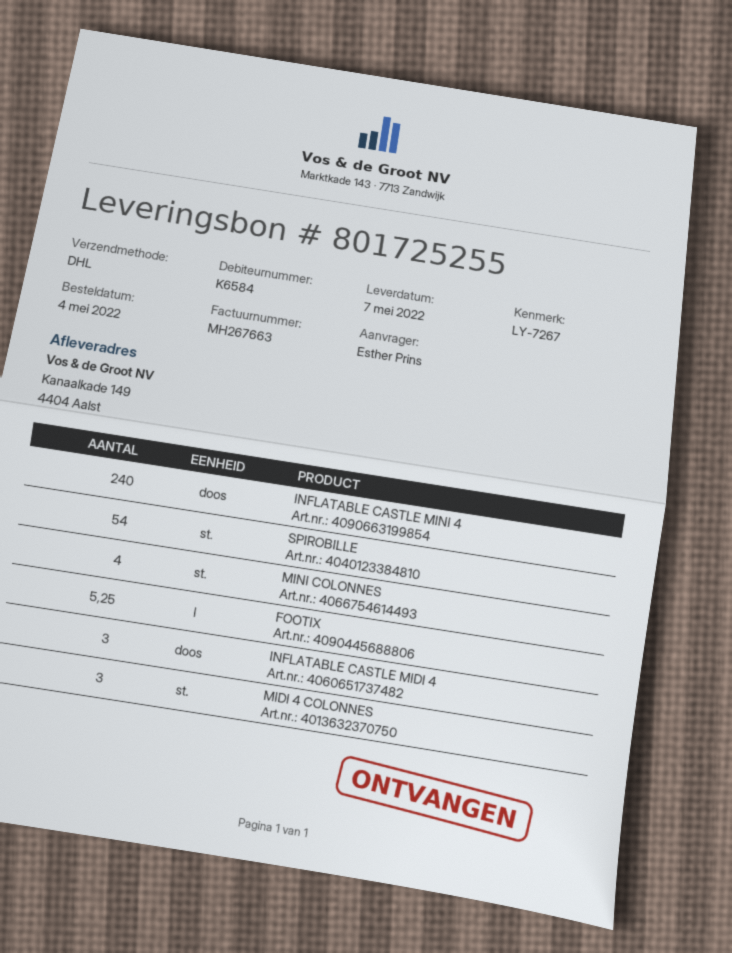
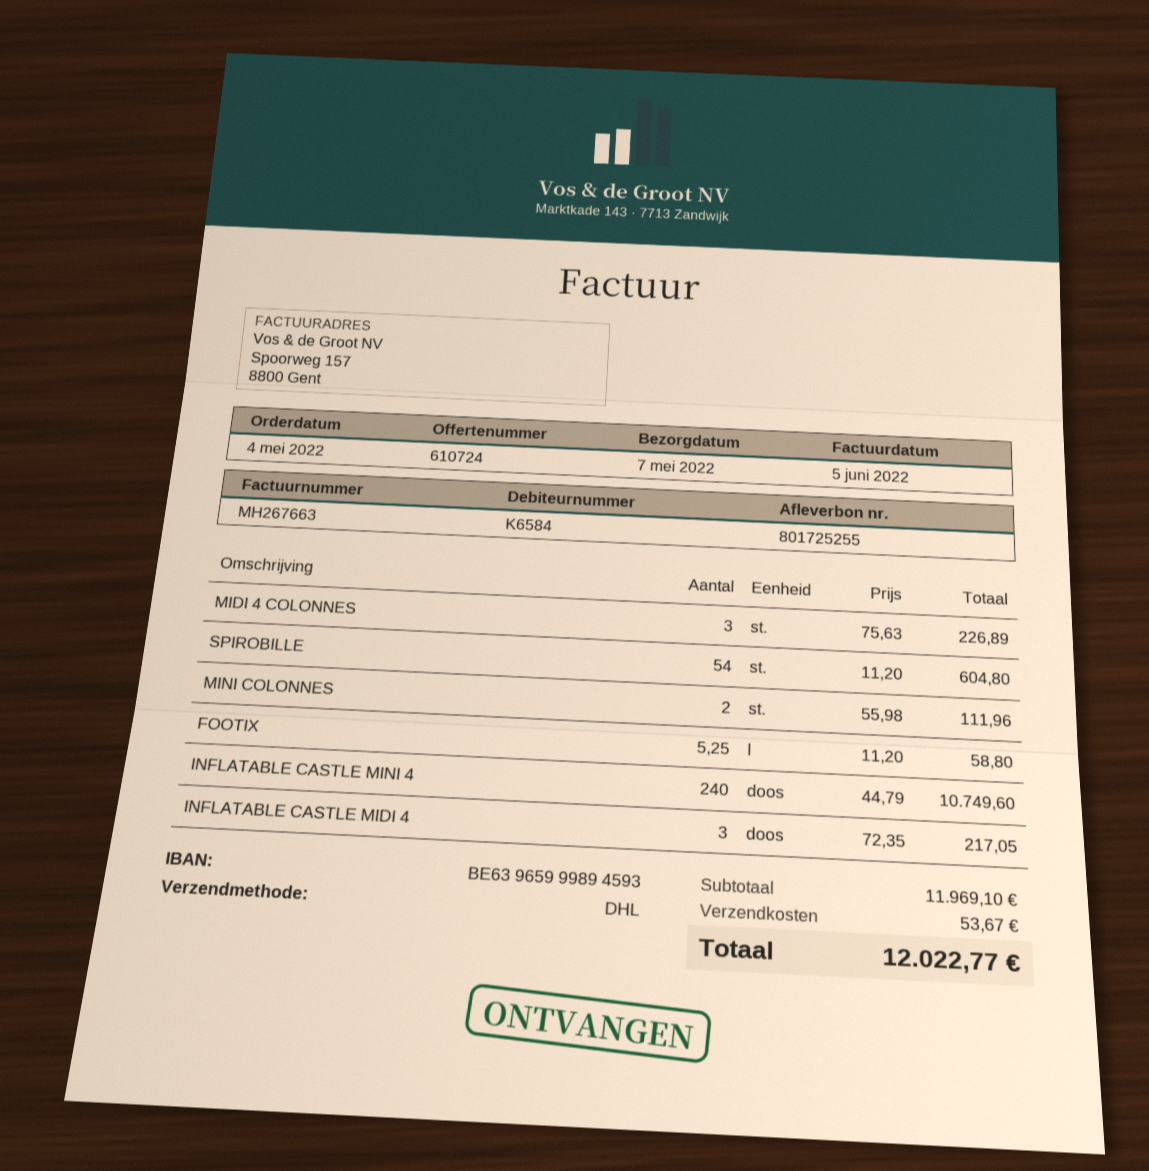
MINI COLONNES: 4 -> 2

